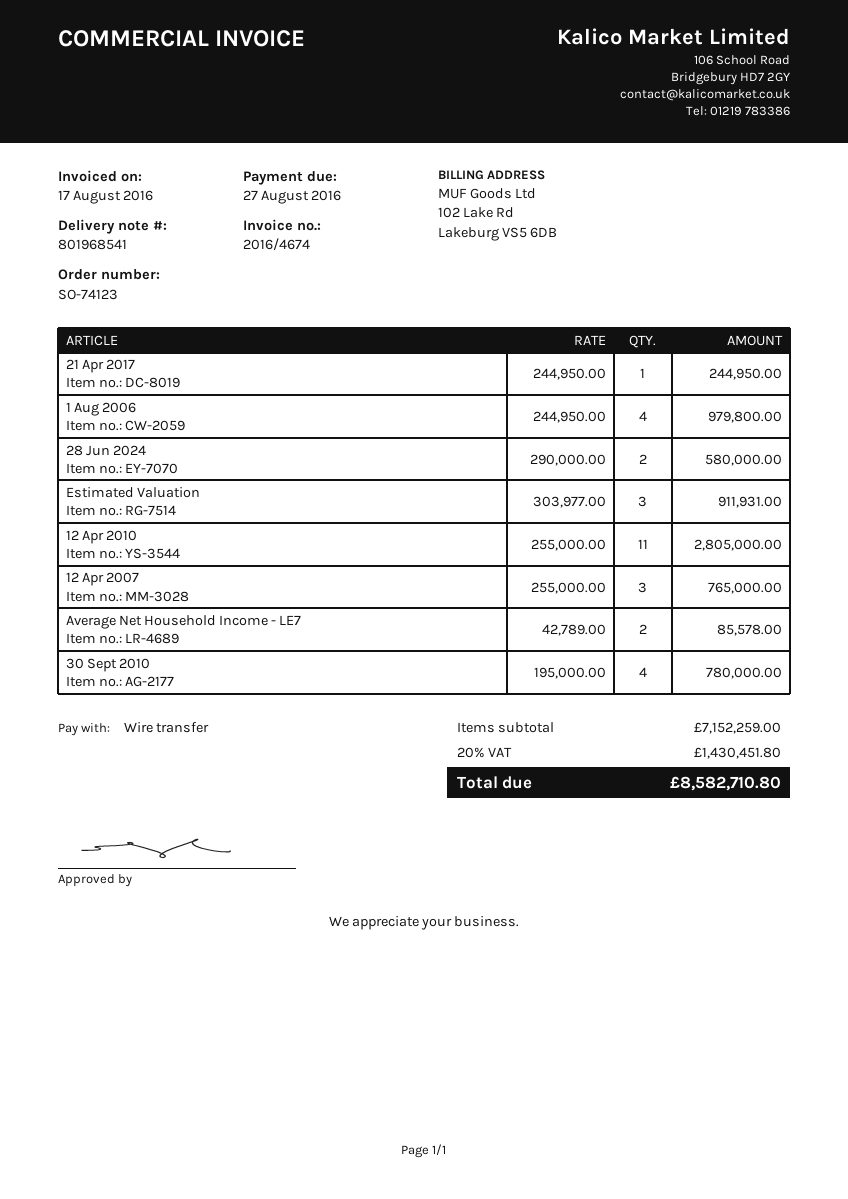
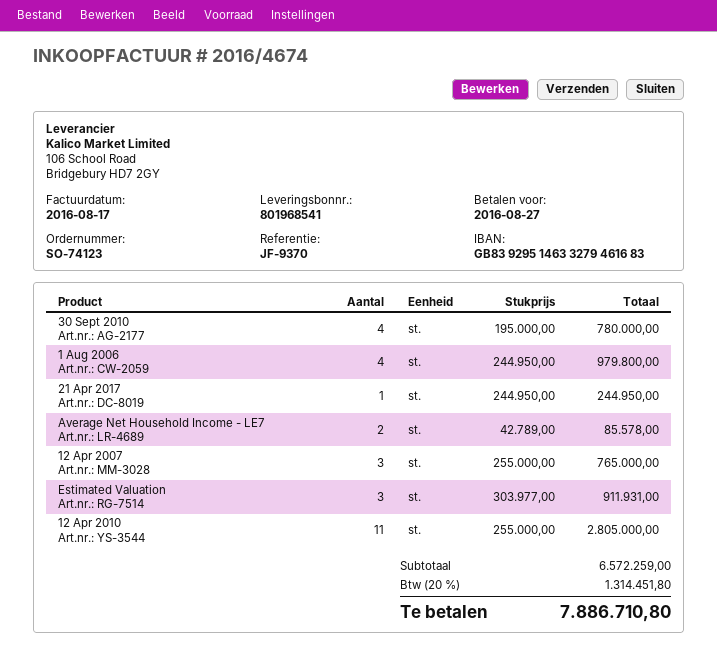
28 Jun 2024: 2 x 290000.00 = 580000.00 -> none
subtotal: 7152259.00 -> 6572259.00
tax: 20% = 1430451.80 -> 20% = 1314451.80
total: 8582710.80 -> 7886710.80

